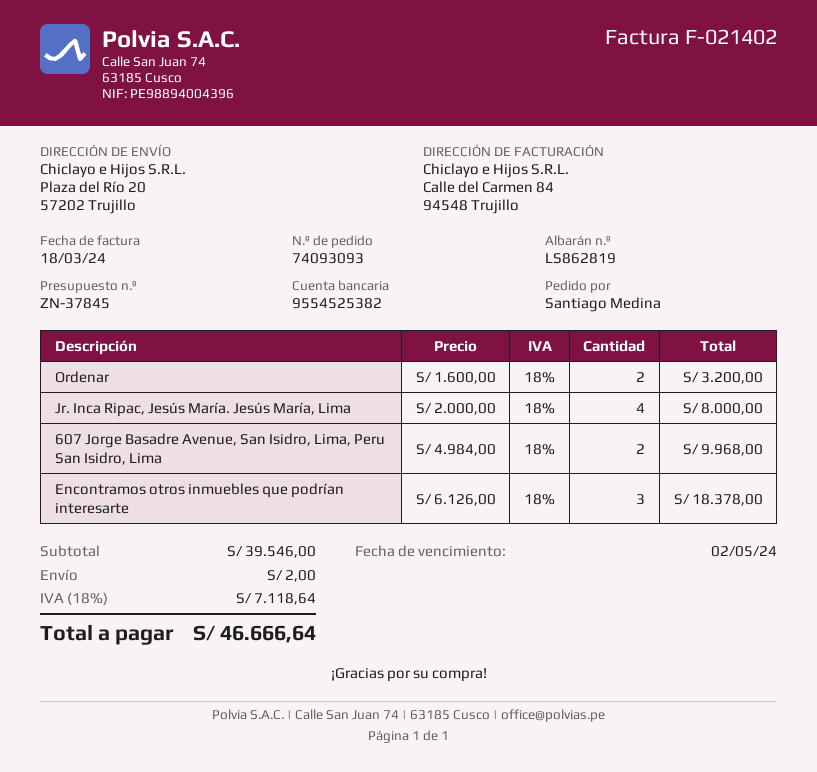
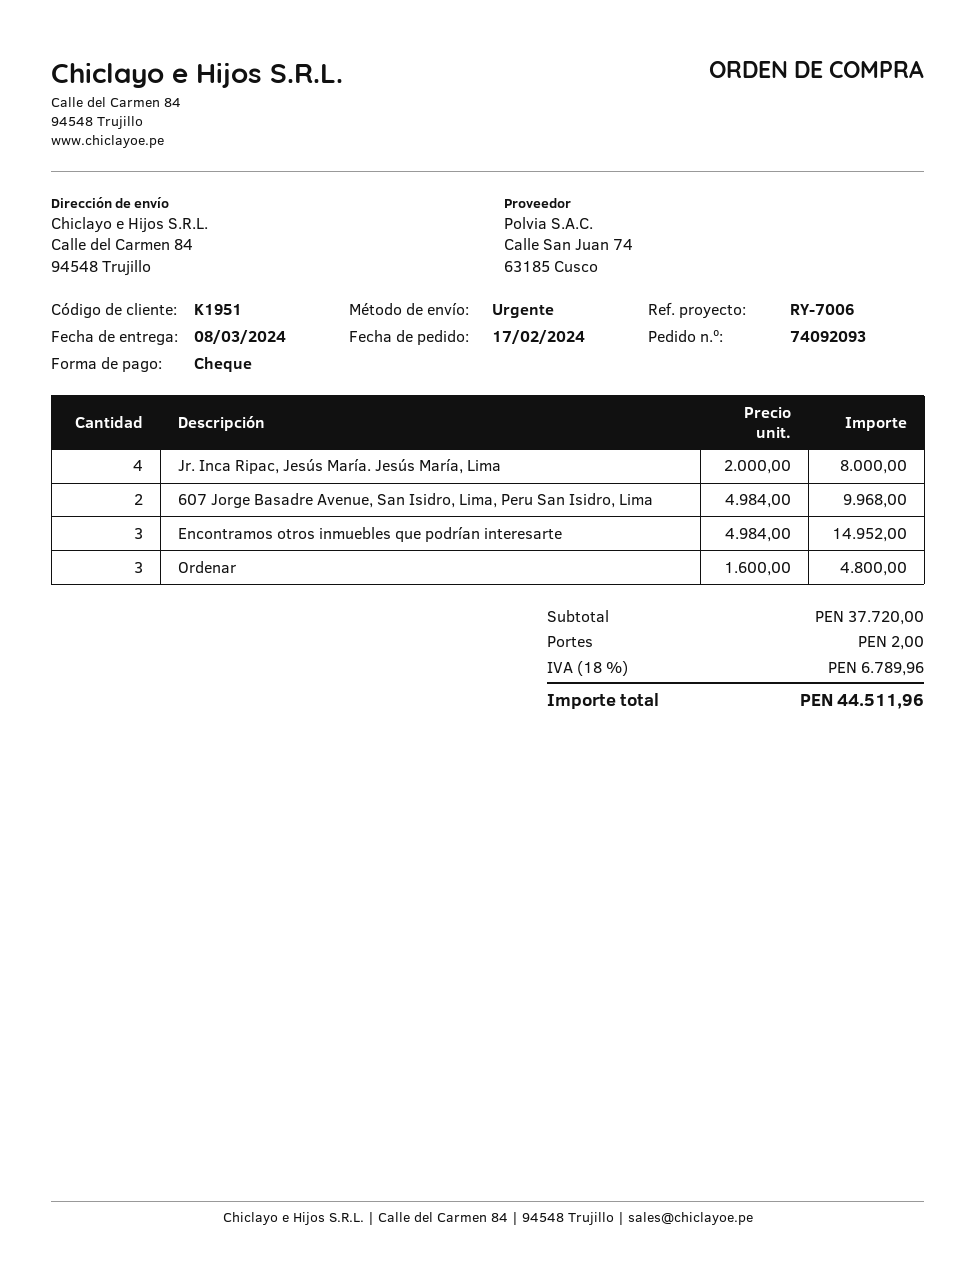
order number: 74093093 -> 74092093
ship to: Plaza del Río 20, 57202 Trujillo -> Calle del Carmen 84, 94548 Trujillo
Ordenar: 2 x 1600.00 = 3200.00 -> 3 x 1600.00 = 4800.00
Encontramos otros inmuebles que podrían interesarte: 3 x 6126.00 = 18378.00 -> 3 x 4984.00 = 14952.00
subtotal: 39546.00 -> 37720.00
tax: 18% = 7118.64 -> 18% = 6789.96
total: 46666.64 -> 44511.96

